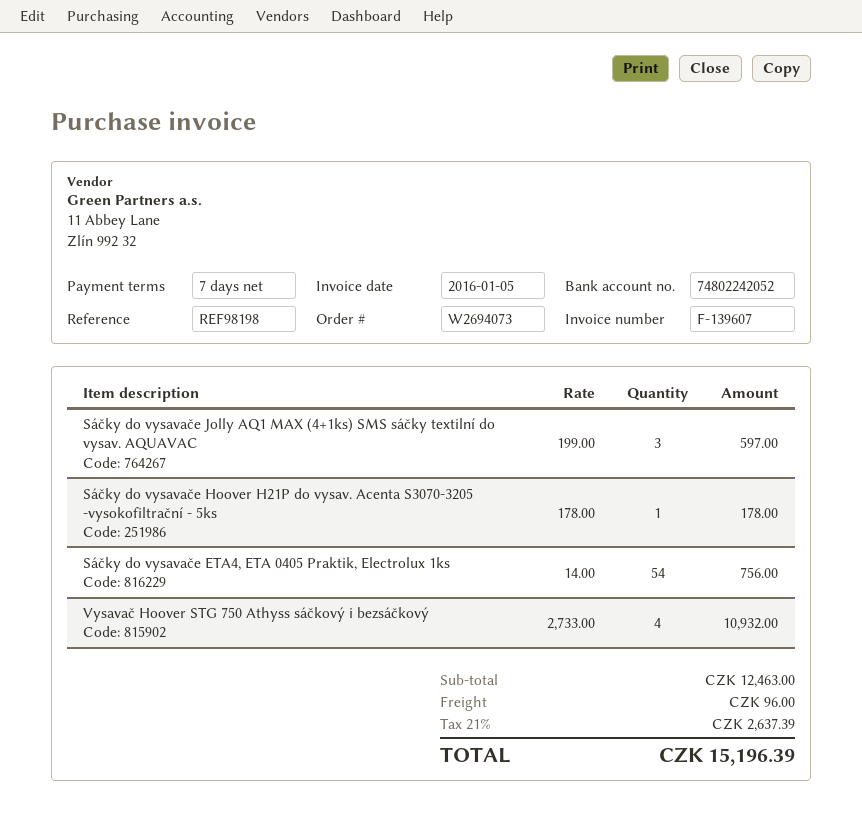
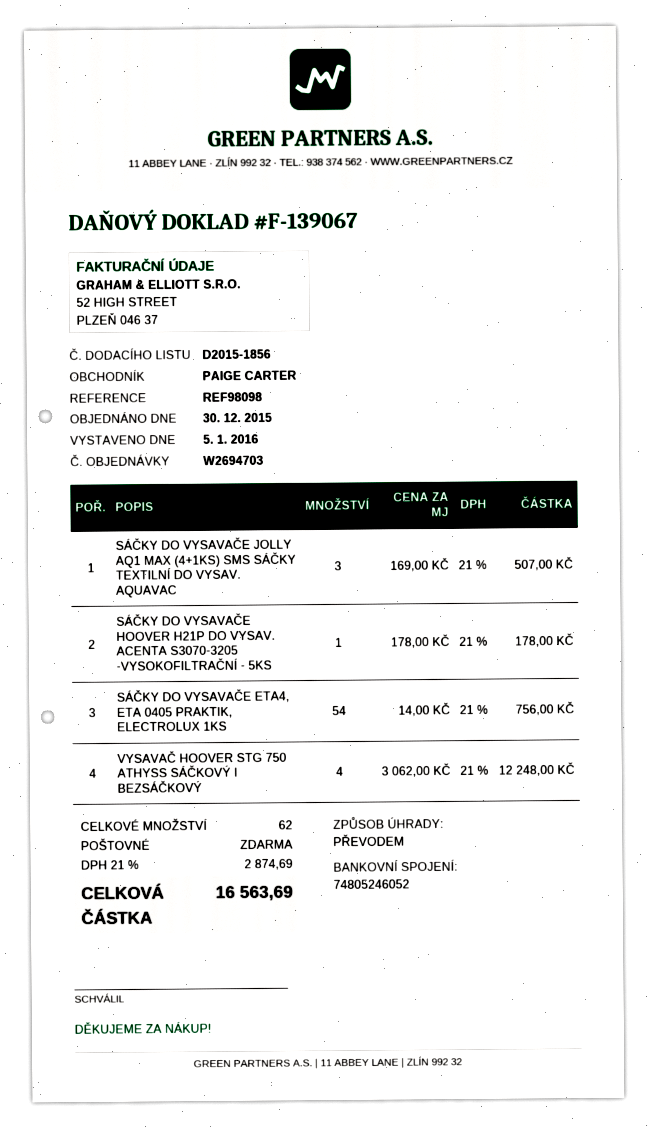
order number: W2694073 -> W2694703
invoice number: F-139607 -> F-139067
reference: REF98198 -> REF98098
bank account: 74802242052 -> 74805246052
Sáčky do vysavače Jolly AQ1 MAX (4+1ks) SMS sáčky textilní do vysav. AQUAVAC: 3 x 199.00 = 597.00 -> 3 x 169.00 = 507.00
Vysavač Hoover STG 750 Athyss sáčkový i bezsáčkový: 4 x 2733.00 = 10932.00 -> 4 x 3062.00 = 12248.00
shipping: 96.00 -> 0.00
tax: 21% = 2637.39 -> 21% = 2874.69
total: 15196.39 -> 16563.69

